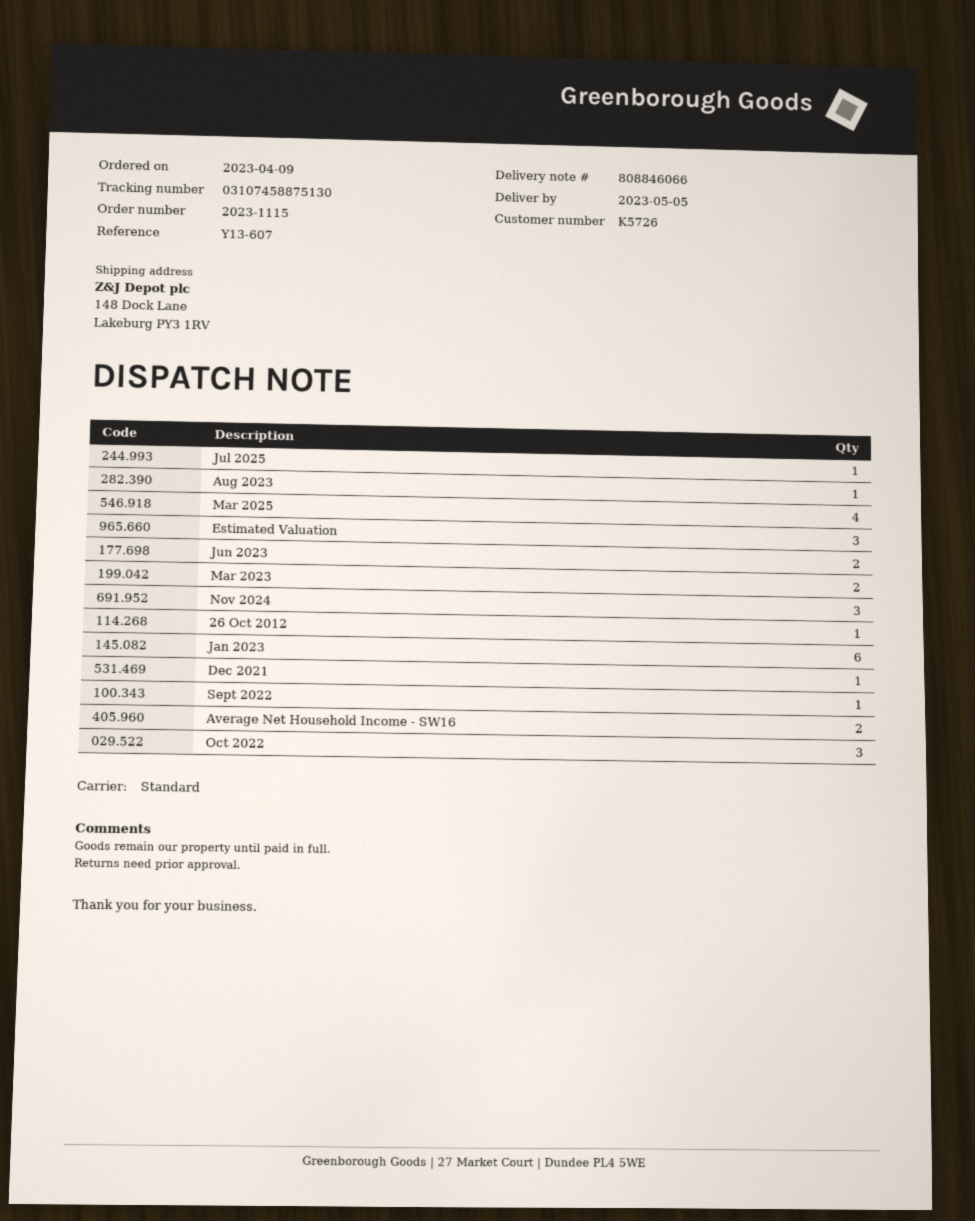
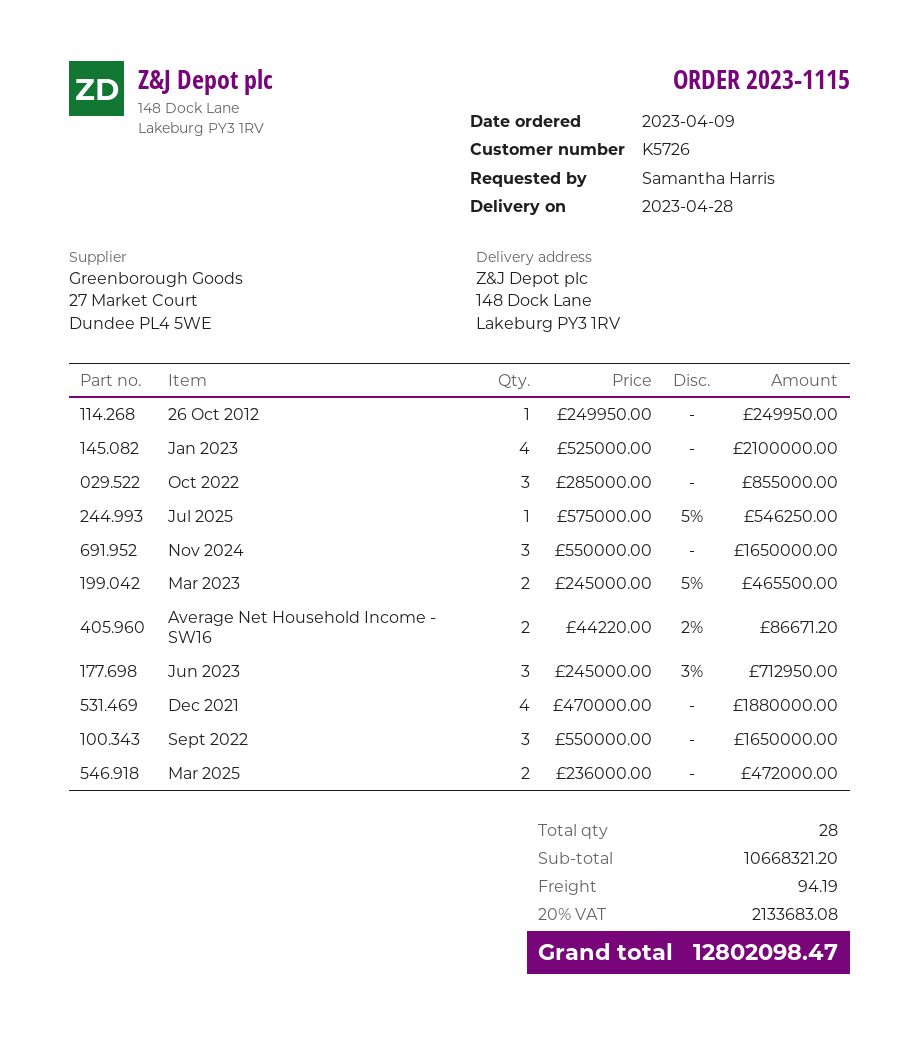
delivery date: 2023-05-05 -> 2023-04-28
Aug 2023: 1 -> none
Mar 2025: 4 -> 2
Estimated Valuation: 3 -> none
Jun 2023: 2 -> 3
Jan 2023: 6 -> 4
Dec 2021: 1 -> 4
Sept 2022: 1 -> 3

